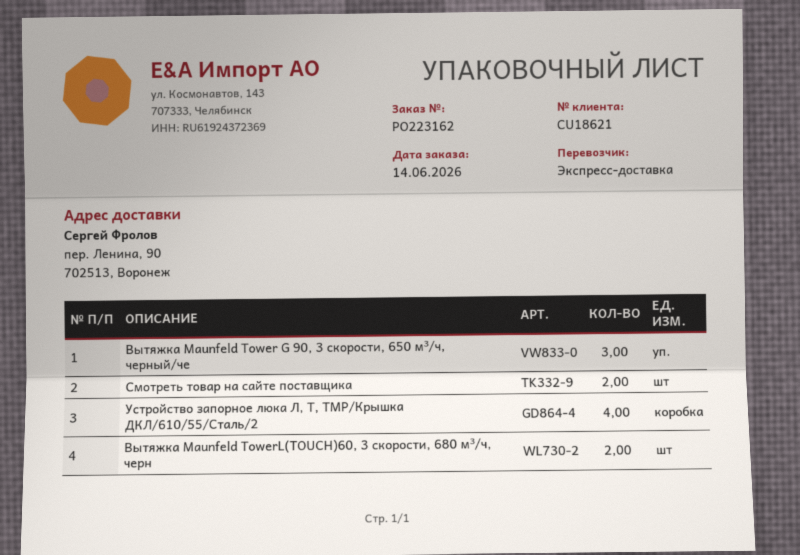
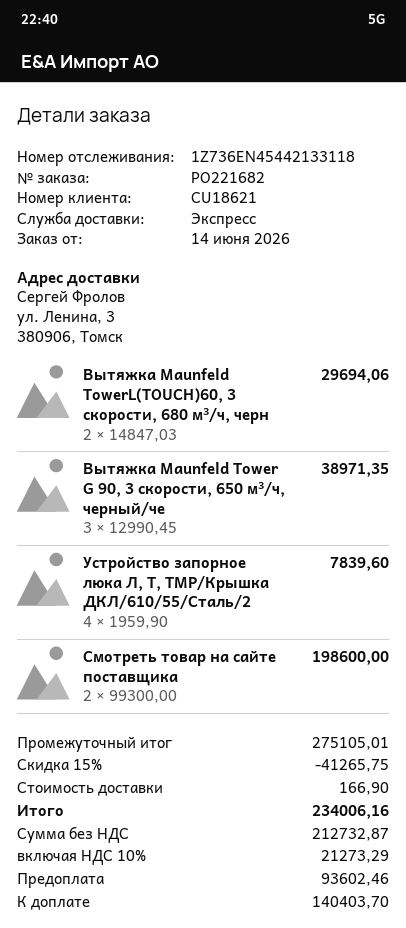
order number: PO223162 -> PO221682
ship to: пер. Ленина, 90, 702513, Воронеж -> ул. Ленина, 3, 380906, Томск

